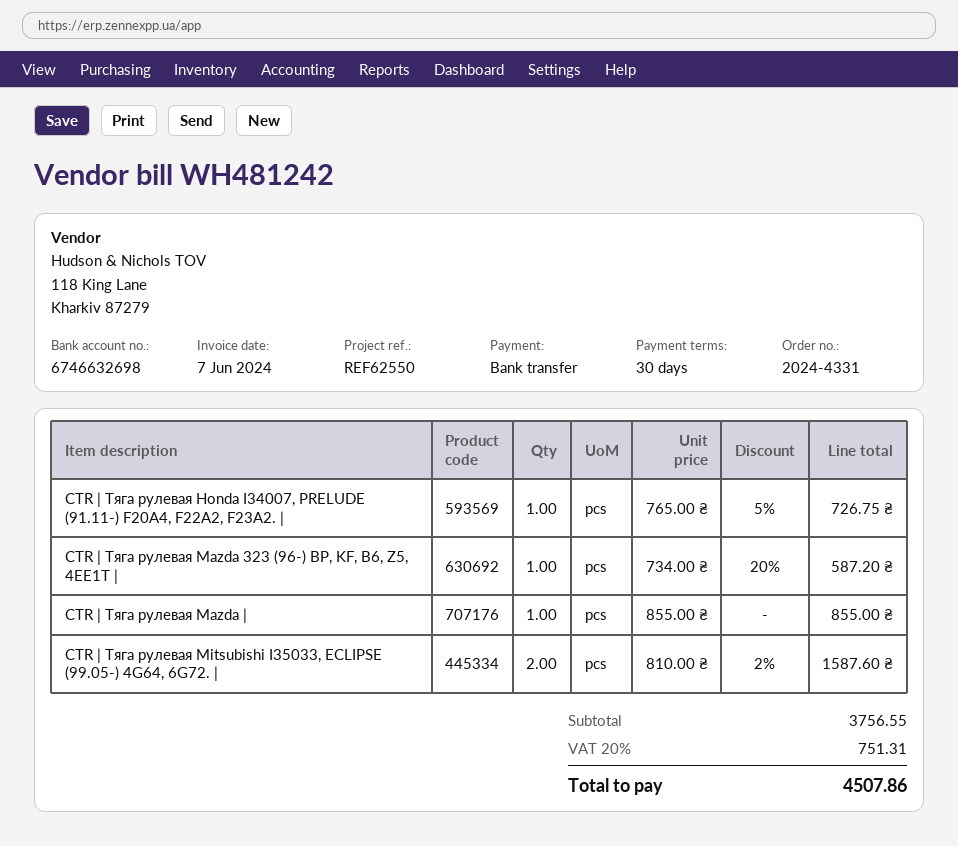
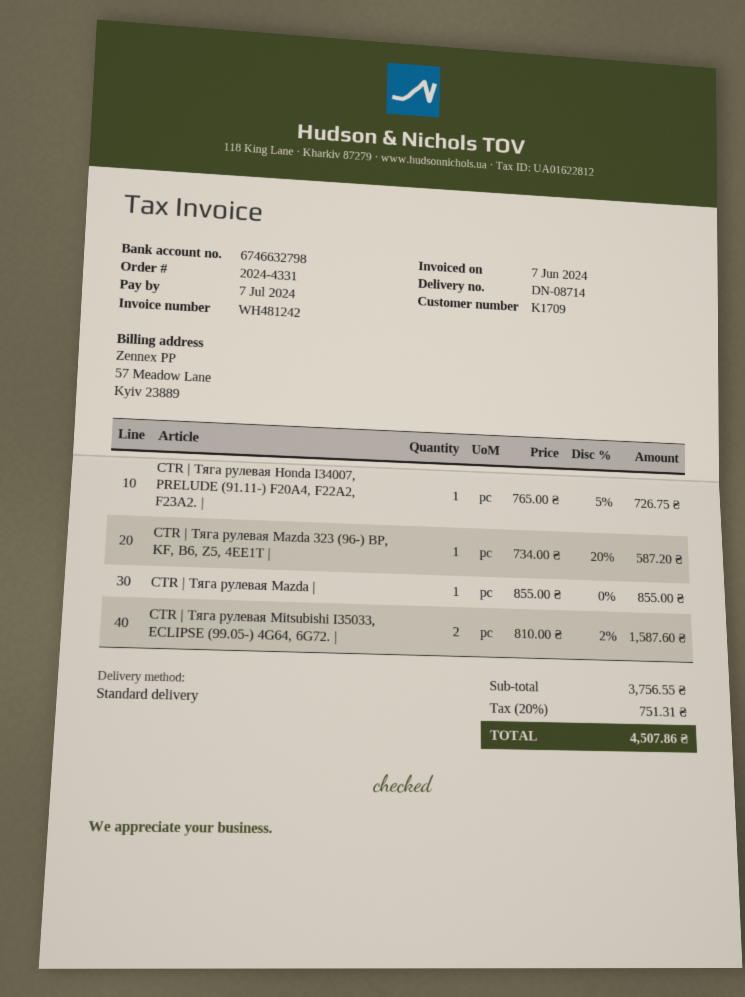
bank account: 6746632698 -> 6746632798

